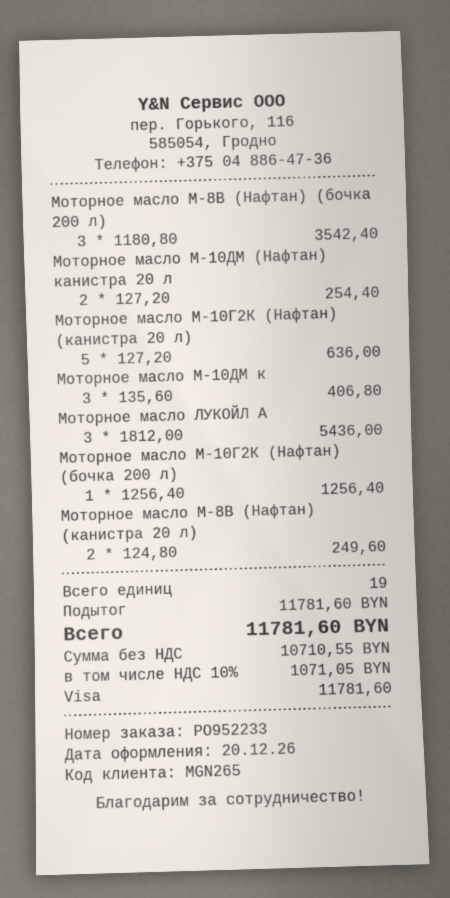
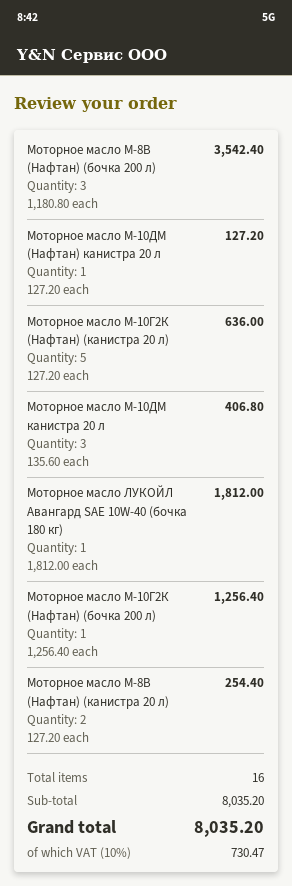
Моторное масло М-10ДМ (Нафтан) канистра 20 л: 2 x 127.20 = 254.40 -> 1 x 127.20 = 127.20
Моторное масло ЛУКОЙЛ А: 3 x 1812.00 = 5436.00 -> 1 x 1812.00 = 1812.00
Моторное масло М-8В (Нафтан) (канистра 20 л): 2 x 124.80 = 249.60 -> 2 x 127.20 = 254.40
total quantity: 19 -> 16
subtotal: 11781.60 -> 8035.20
tax: 10% = 1071.05 -> 10% = 730.47
total: 11781.60 -> 8035.20

